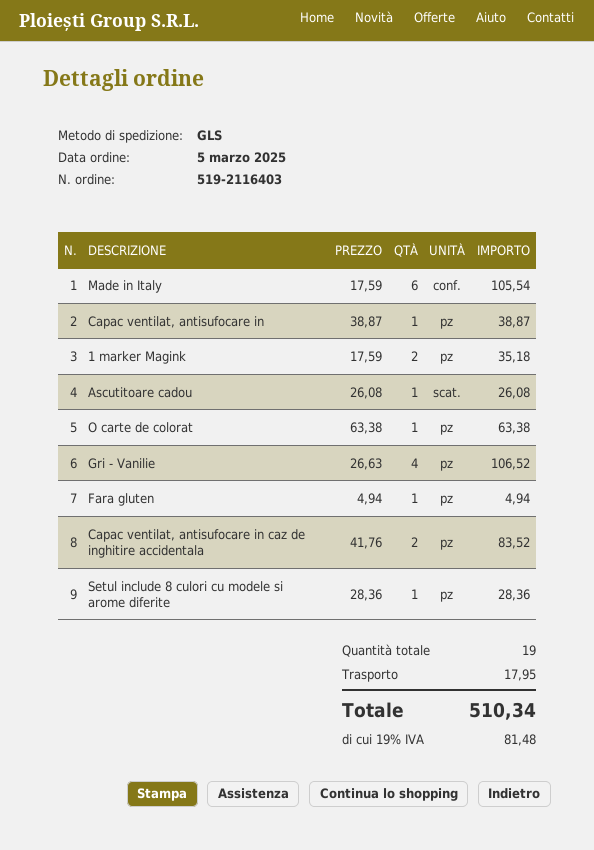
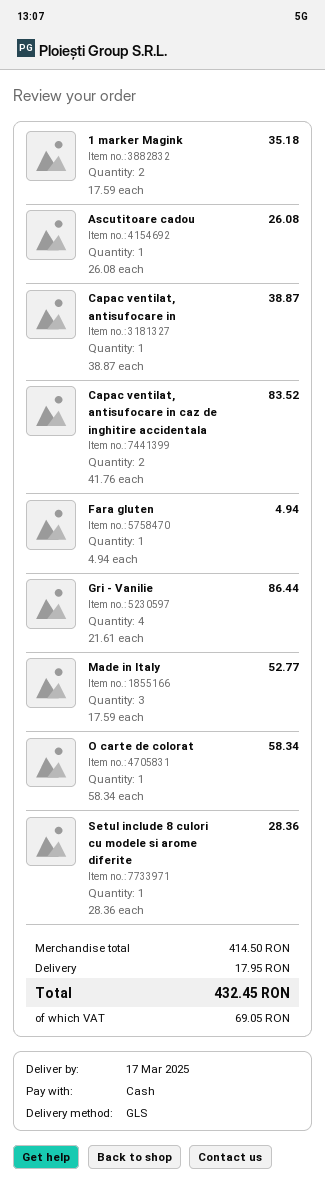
Made in Italy: 6 x 17.59 = 105.54 -> 3 x 17.59 = 52.77
O carte de colorat: 1 x 63.38 = 63.38 -> 1 x 58.34 = 58.34
Gri - Vanilie: 4 x 26.63 = 106.52 -> 4 x 21.61 = 86.44
tax: 81.48 -> 69.05
total: 510.34 -> 432.45

